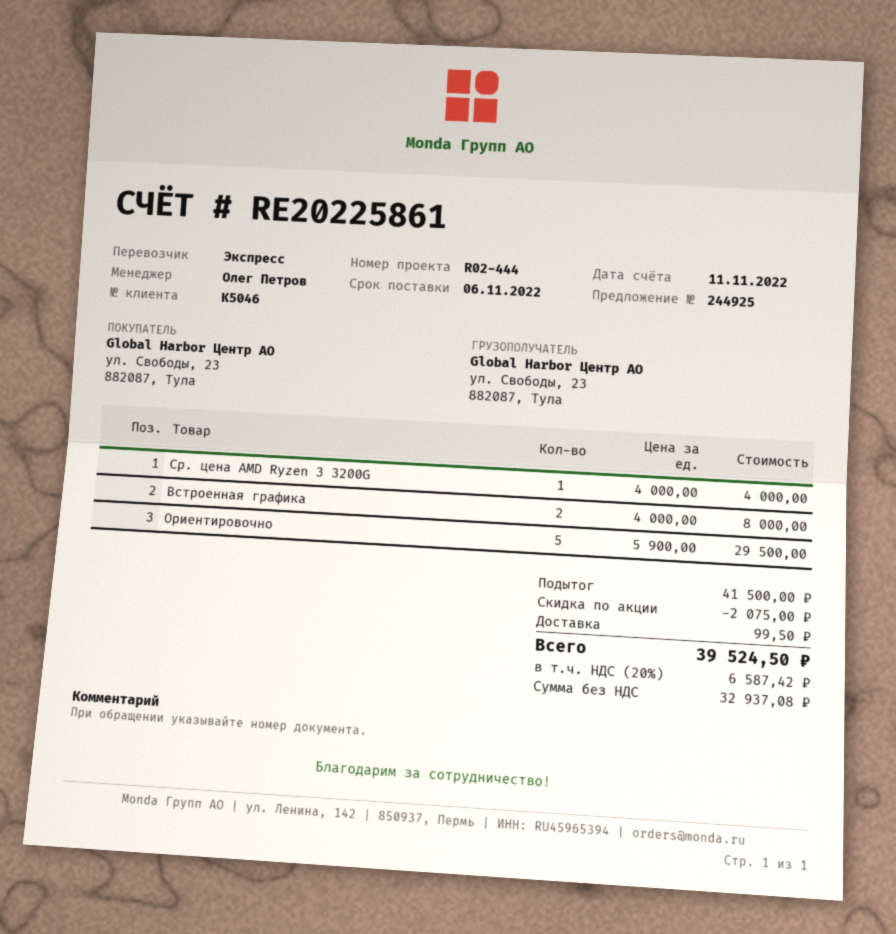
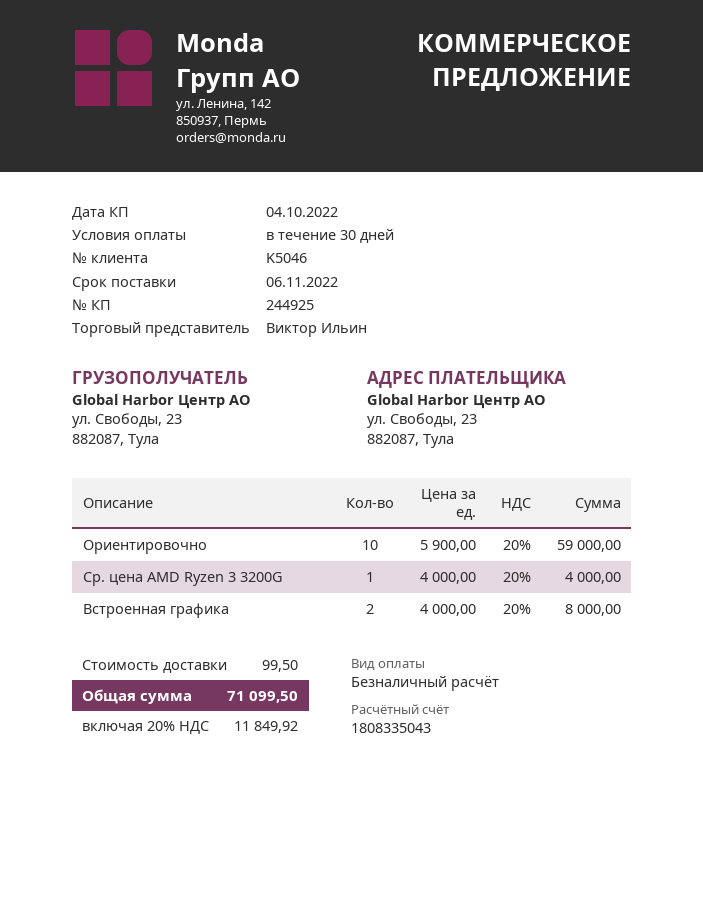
sales rep: Олег Петров -> Виктор Ильин
Ориентировочно: 5 x 5900.00 = 29500.00 -> 10 x 5900.00 = 59000.00
discount: 2075.00 -> none
tax: 20% = 6587.42 -> 20% = 11849.92
total: 39524.50 -> 71099.50

